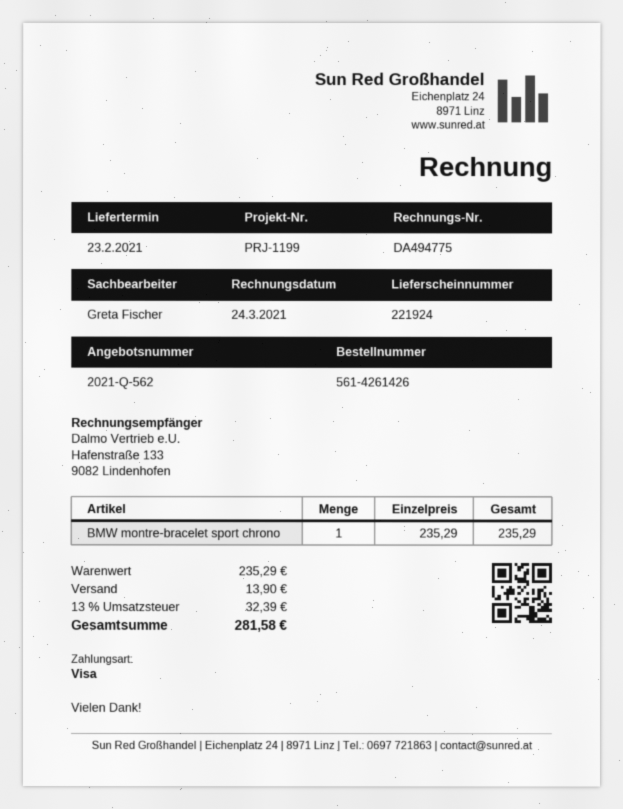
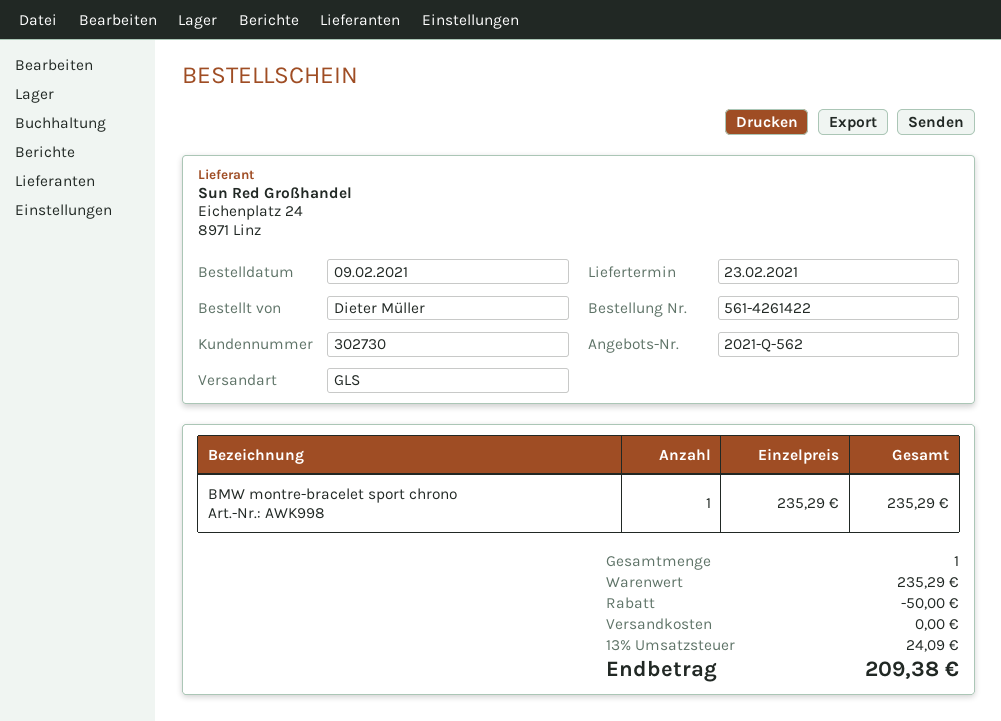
order number: 561-4261426 -> 561-4261422
discount: none -> 50.00
shipping: 13.90 -> 0.00
tax: 13% = 32.39 -> 13% = 24.09
total: 281.58 -> 209.38

